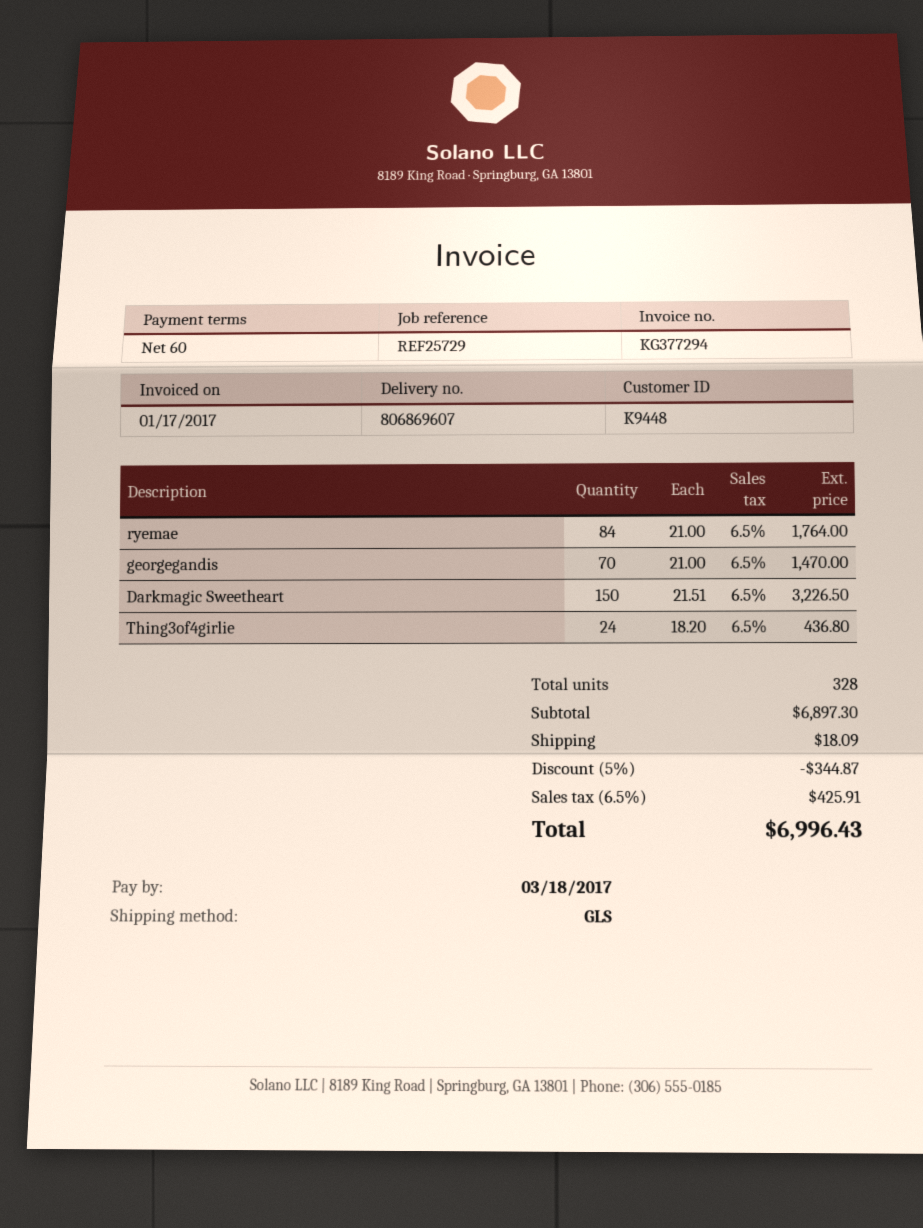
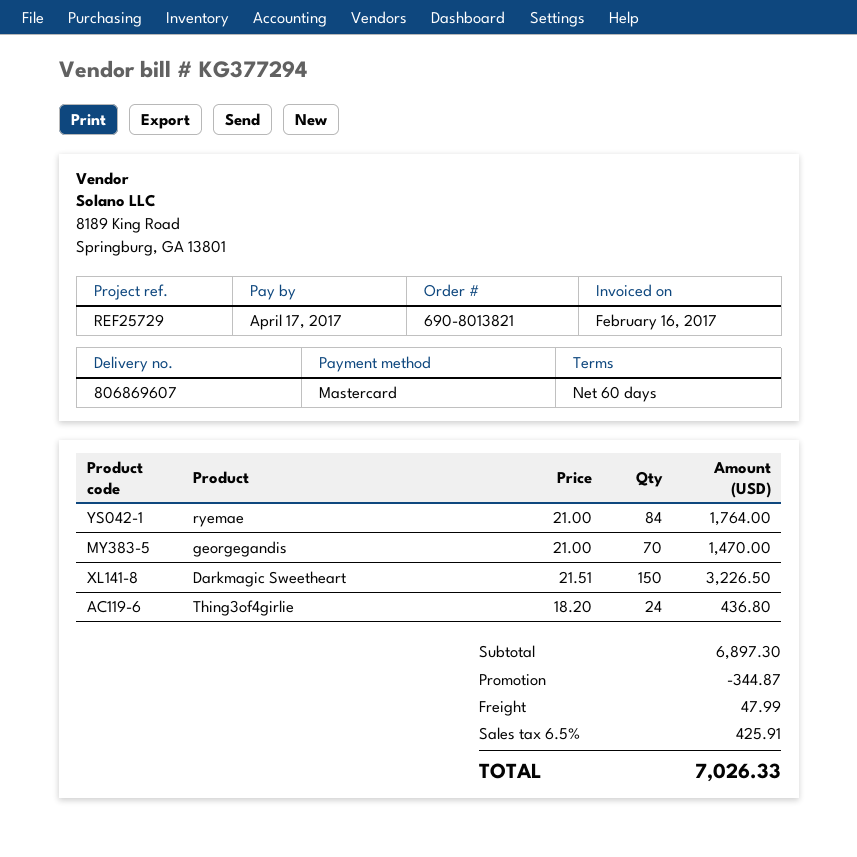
invoice date: 2017-01-17 -> 2017-02-16
due date: 2017-03-18 -> 2017-04-17
shipping: 18.09 -> 47.99
total: 6996.43 -> 7026.33

